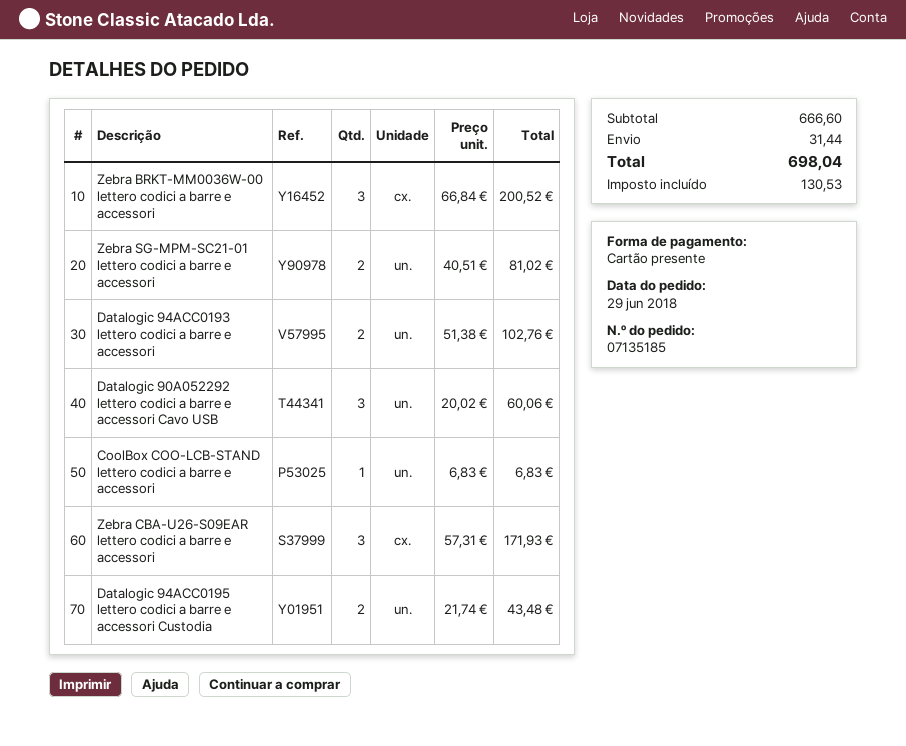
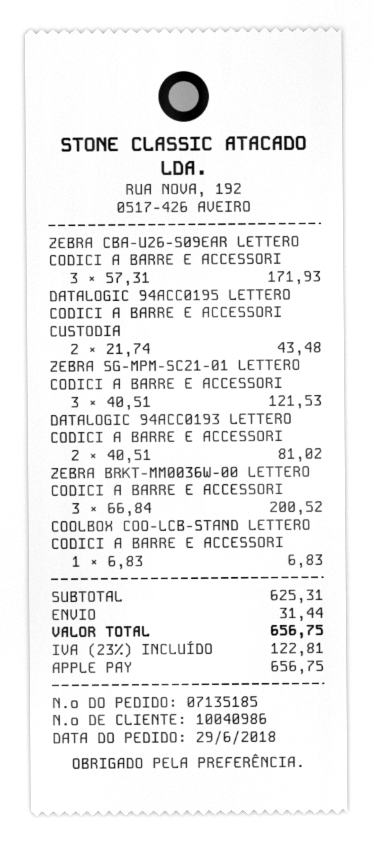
payment method: gift card -> Apple Pay
Zebra SG-MPM-SC21-01 lettero codici a barre e accessori: 2 x 40.51 = 81.02 -> 3 x 40.51 = 121.53
Datalogic 94ACC0193 lettero codici a barre e accessori: 2 x 51.38 = 102.76 -> 2 x 40.51 = 81.02
Datalogic 90A052292 lettero codici a barre e accessori Cavo USB: 3 x 20.02 = 60.06 -> none
subtotal: 666.60 -> 625.31
tax: 130.53 -> 122.81
total: 698.04 -> 656.75

